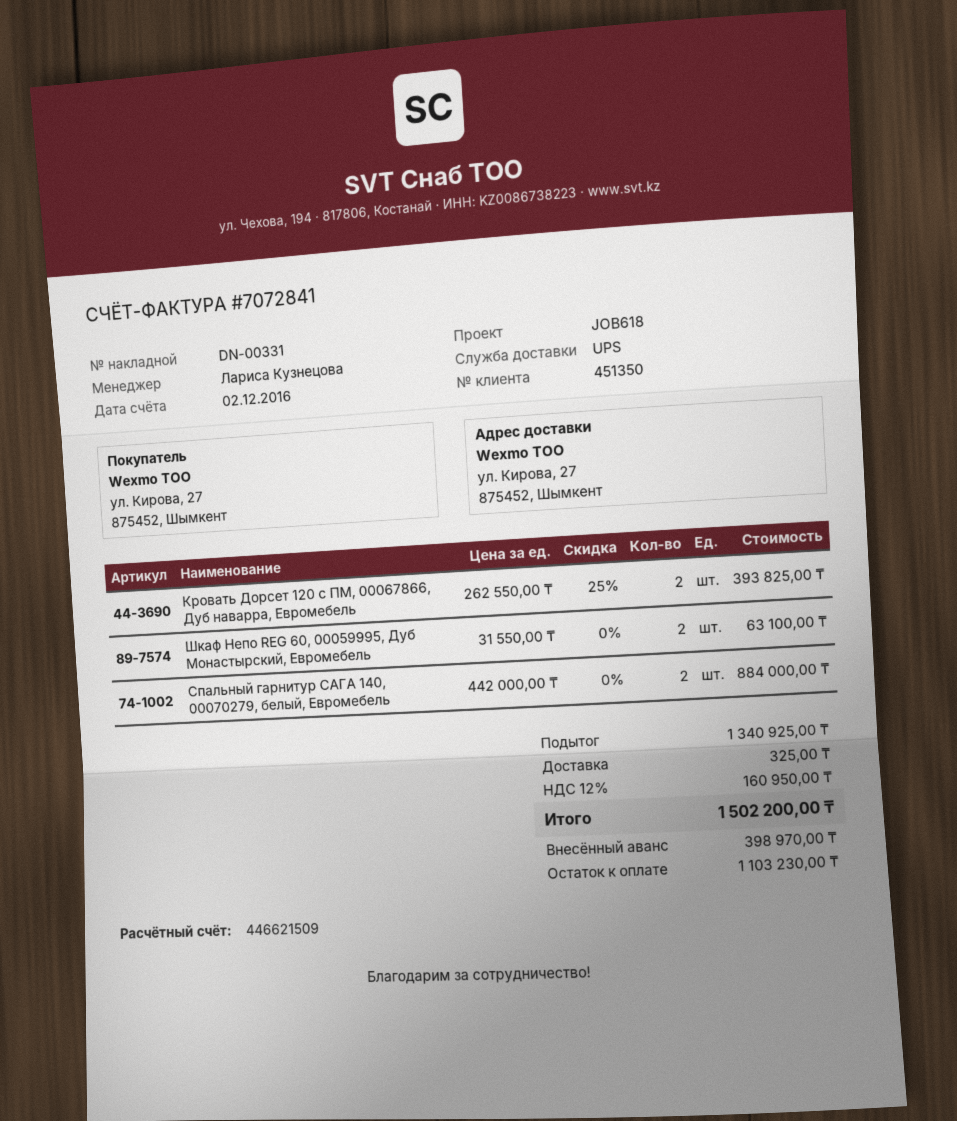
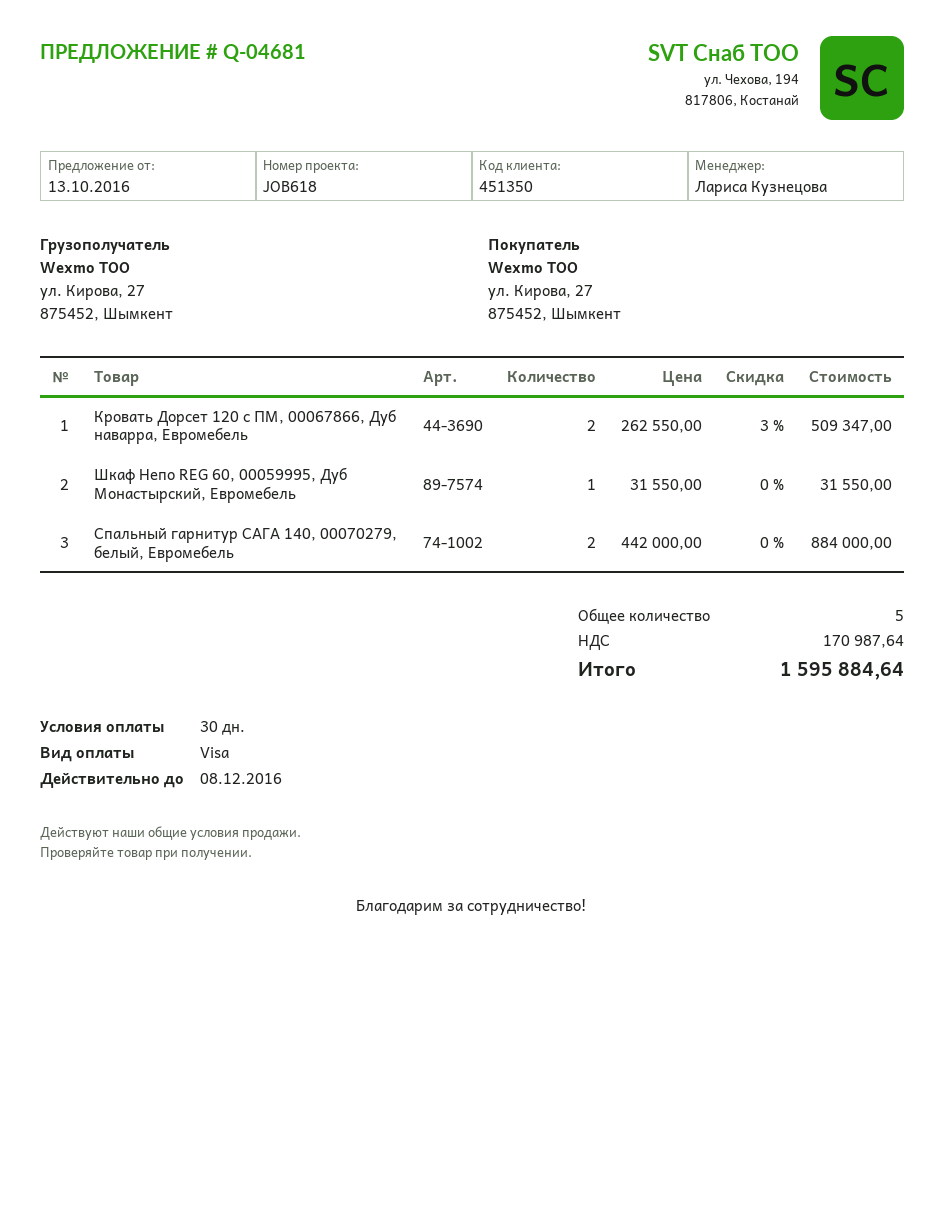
Кровать Дорсет 120 с ПМ, 00067866, Дуб наварра, Евромебель: 2 x 262550.00 - 25% = 393825.00 -> 2 x 262550.00 - 3% = 509347.00
Шкаф Непо REG 60, 00059995, Дуб Монастырский, Евромебель: 2 x 31550.00 = 63100.00 -> 1 x 31550.00 = 31550.00
shipping: 325.00 -> none
tax: 160950.00 -> 170987.64
total: 1502200.00 -> 1595884.64

